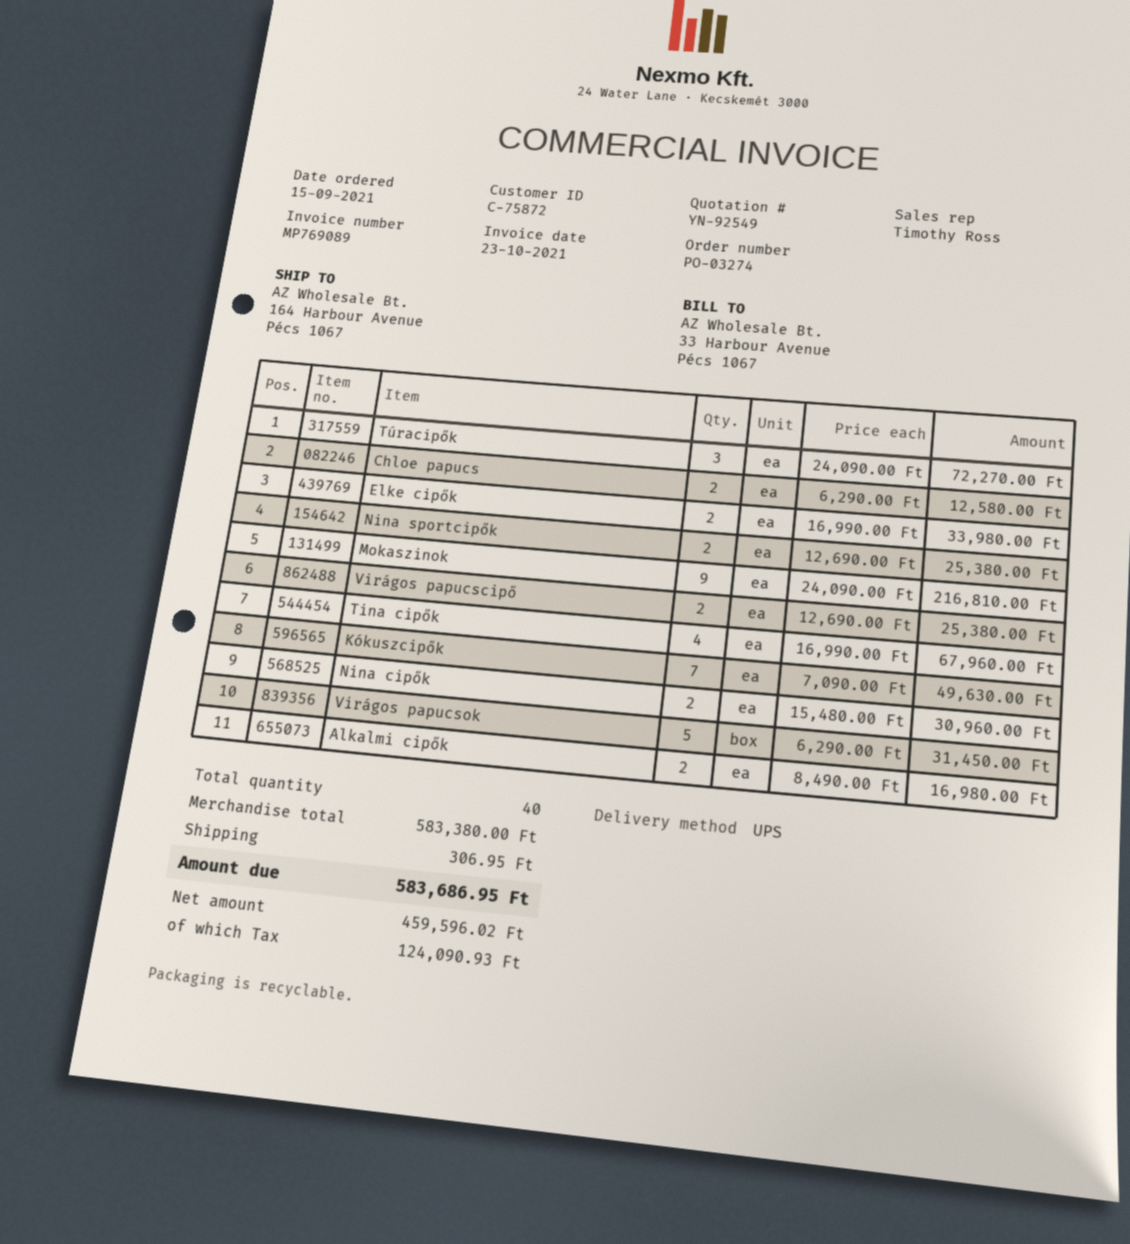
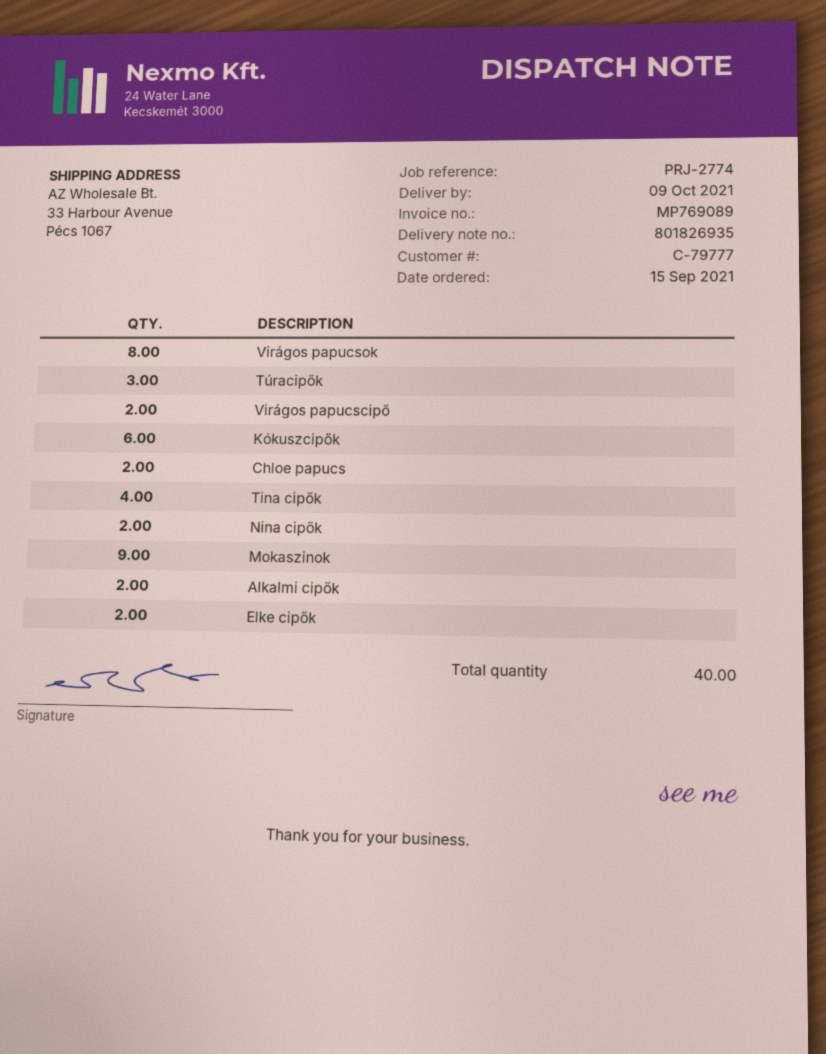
customer number: C-75872 -> C-79777
ship to: 164 Harbour Avenue, Pécs 1067 -> 33 Harbour Avenue, Pécs 1067
Nina sportcipők: 2 -> none
Kókuszcipők: 7 -> 6
Virágos papucsok: 5 -> 8

